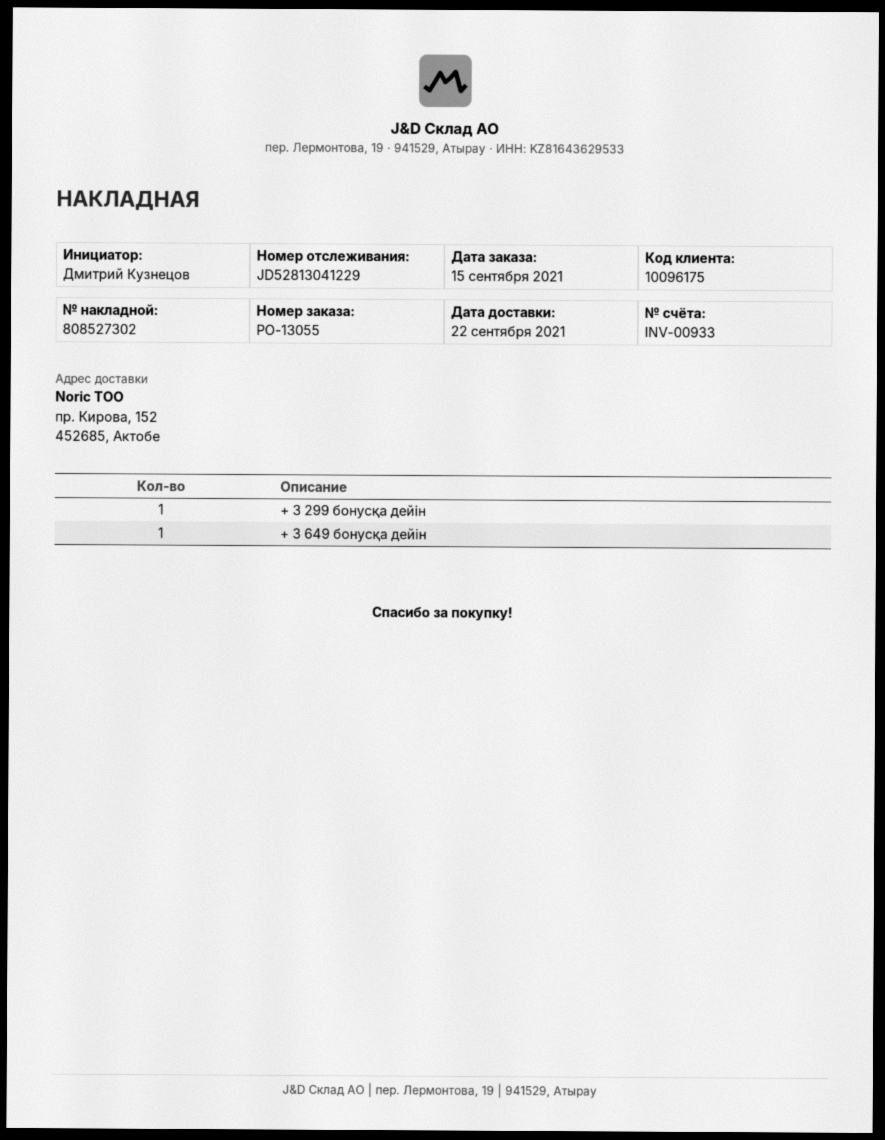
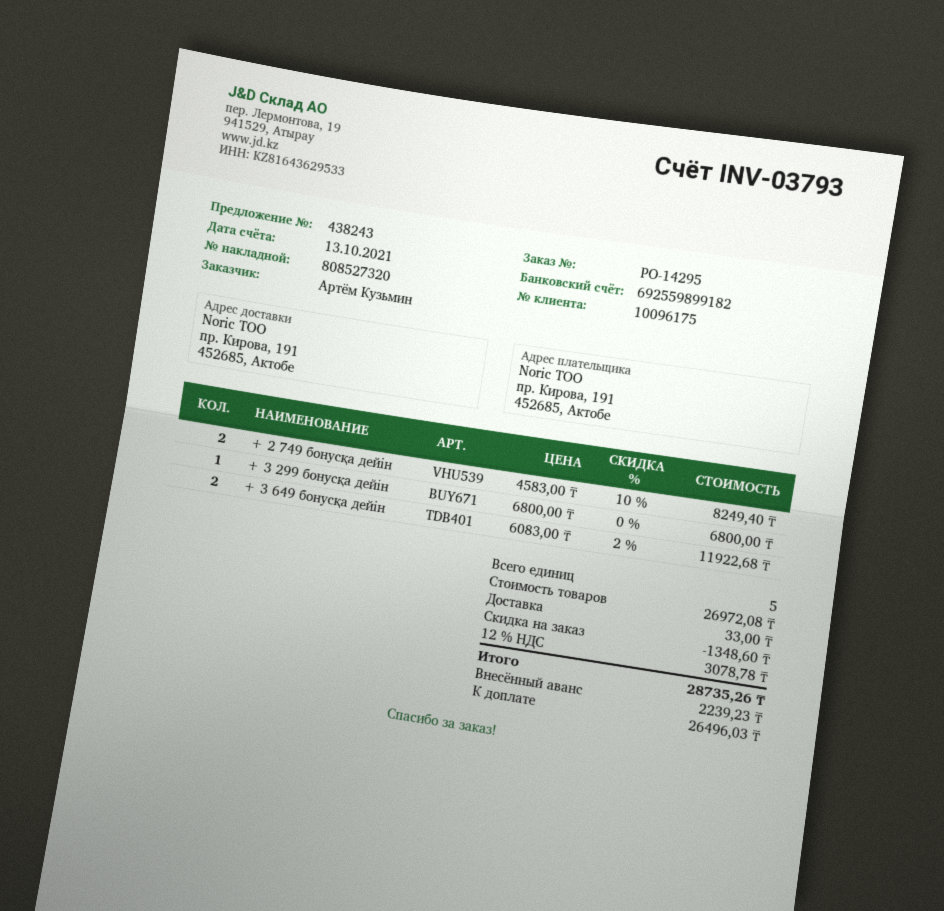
order number: PO-13055 -> PO-14295
delivery note number: 808527302 -> 808527320
invoice number: INV-00933 -> INV-03793
ordered by: Дмитрий Кузнецов -> Артём Кузьмин
ship to: пр. Кирова, 152, 452685, Актобе -> пр. Кирова, 191, 452685, Актобе
+ 3 649 бонусқа дейін: 1 -> 2
+ 2 749 бонусқа дейін: none -> 2

